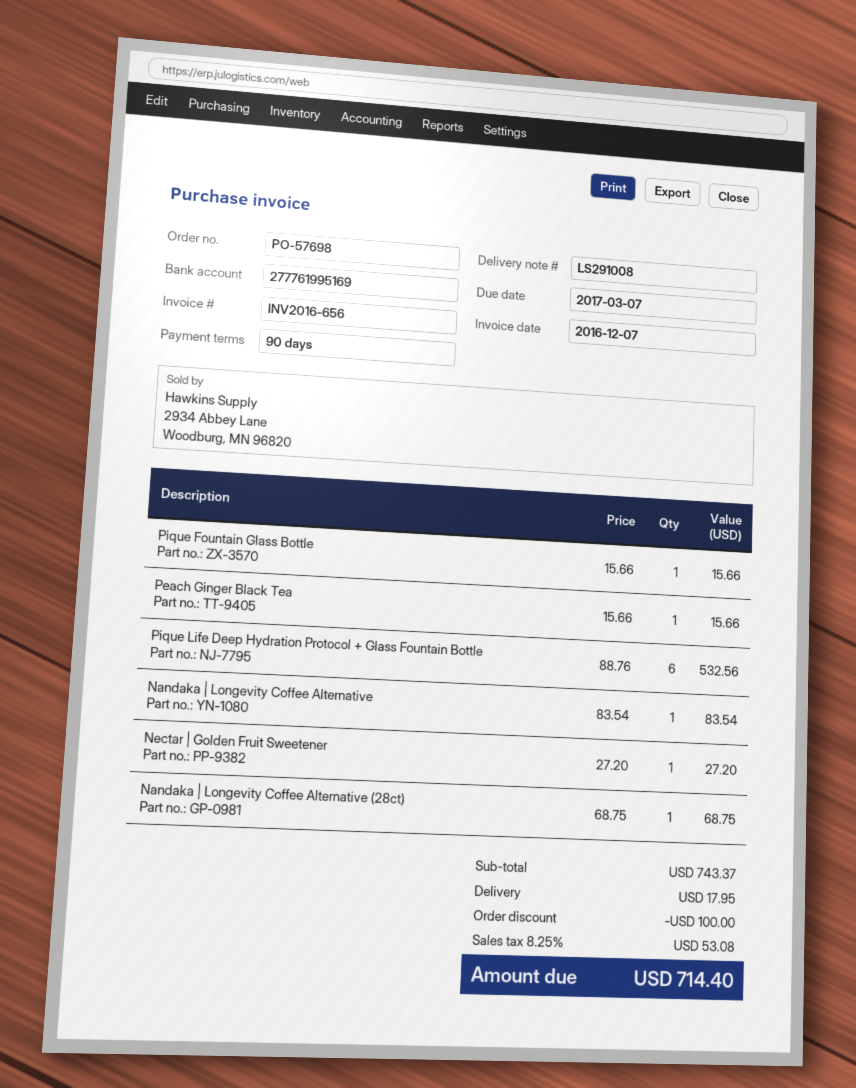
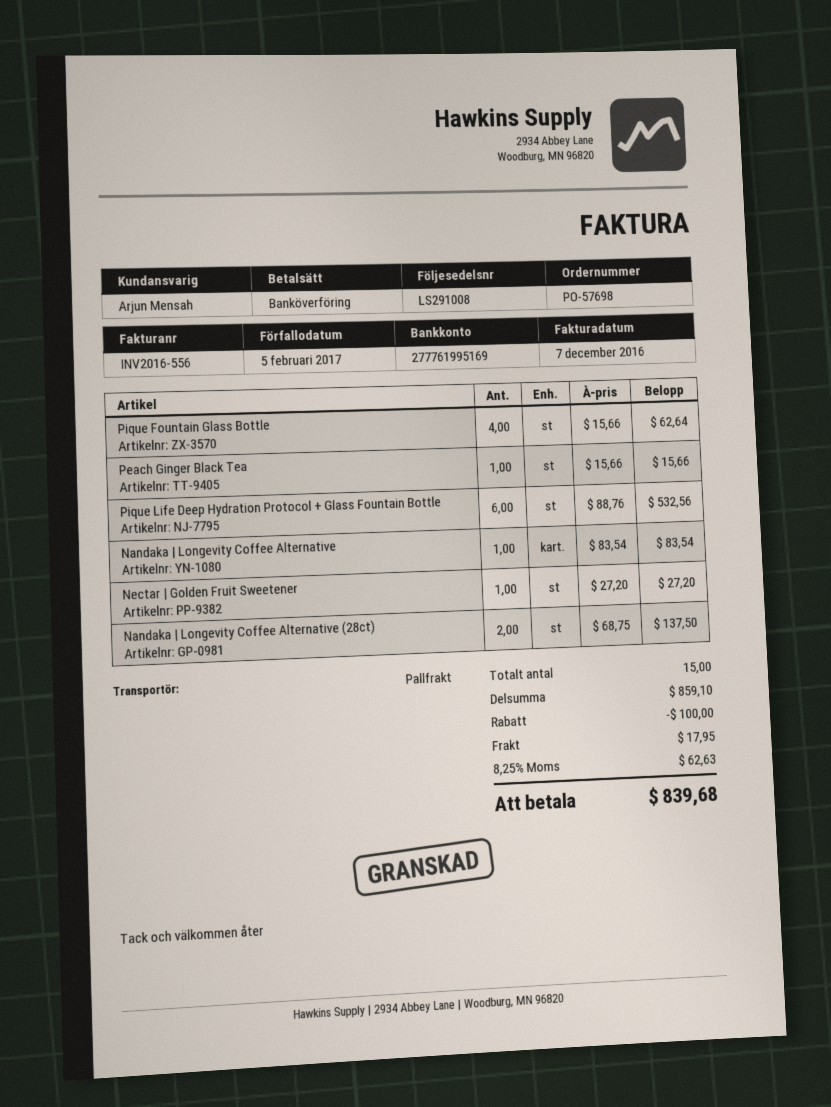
invoice number: INV2016-656 -> INV2016-556
due date: 2017-03-07 -> 2017-02-05
Pique Fountain Glass Bottle: 1 x 15.66 = 15.66 -> 4 x 15.66 = 62.64
Nandaka | Longevity Coffee Alternative (28ct): 1 x 68.75 = 68.75 -> 2 x 68.75 = 137.50
subtotal: 743.37 -> 859.10
tax: 8.25% = 53.08 -> 8.25% = 62.63
total: 714.40 -> 839.68

